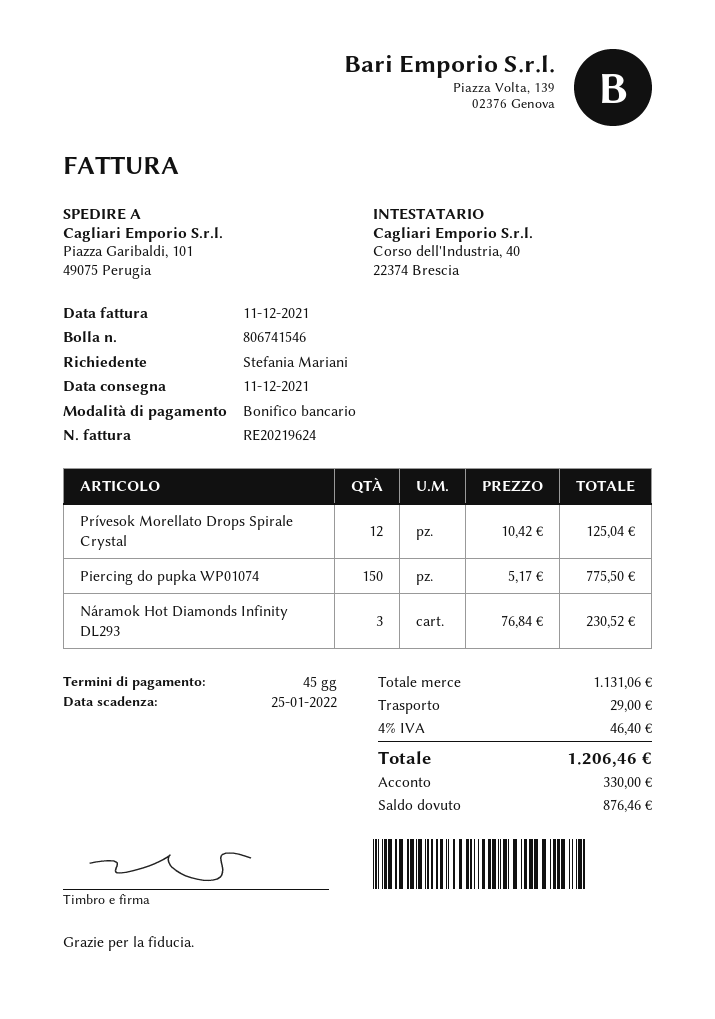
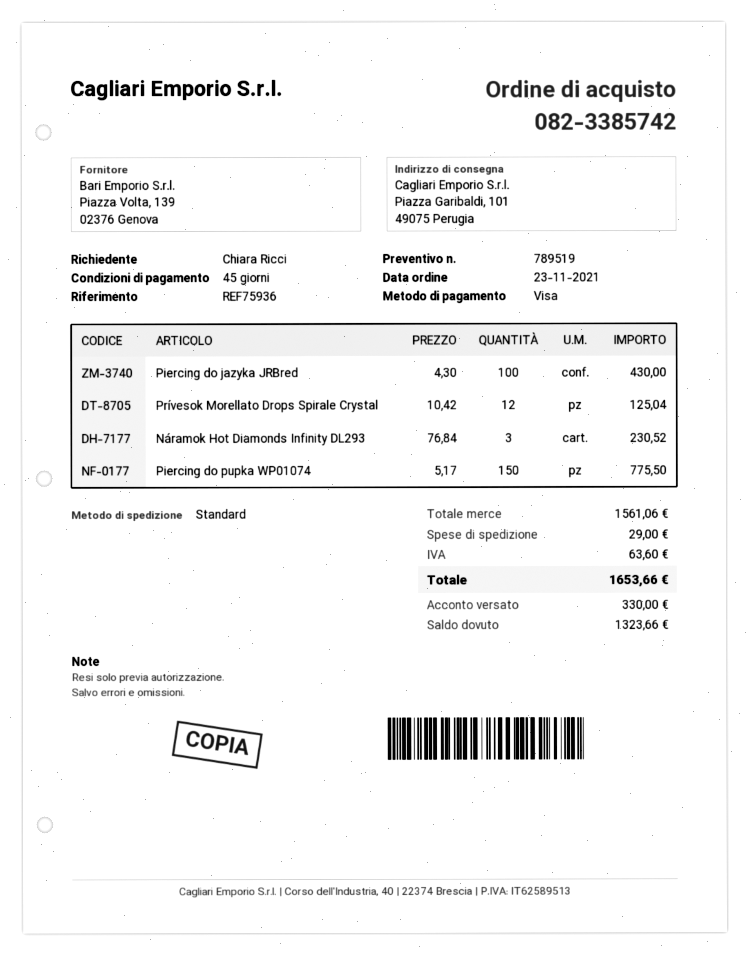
ordered by: Stefania Mariani -> Chiara Ricci
payment method: bank transfer -> Visa
Piercing do jazyka JRBred: none -> 100 x 4.30 = 430.00
subtotal: 1131.06 -> 1561.06
tax: 46.40 -> 63.60
total: 1206.46 -> 1653.66
balance: 876.46 -> 1323.66

